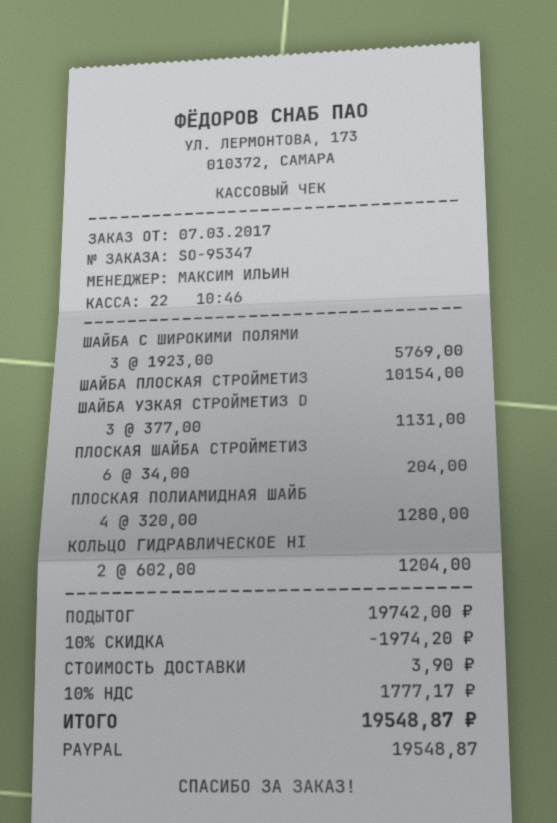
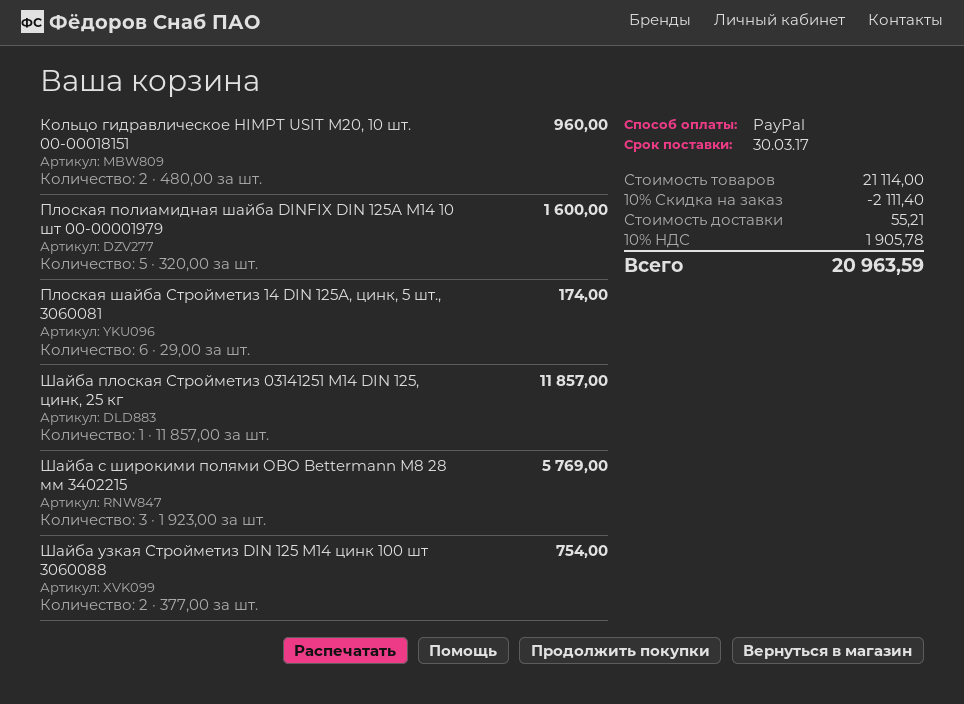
ШАЙБА ПЛОСКАЯ СТРОЙМЕТИЗ: 1 x 10154.00 = 10154.00 -> 1 x 11857.00 = 11857.00
ШАЙБА УЗКАЯ СТРОЙМЕТИЗ D: 3 x 377.00 = 1131.00 -> 2 x 377.00 = 754.00
ПЛОСКАЯ ШАЙБА СТРОЙМЕТИЗ: 6 x 34.00 = 204.00 -> 6 x 29.00 = 174.00
ПЛОСКАЯ ПОЛИАМИДНАЯ ШАЙБ: 4 x 320.00 = 1280.00 -> 5 x 320.00 = 1600.00
КОЛЬЦО ГИДРАВЛИЧЕСКОЕ HI: 2 x 602.00 = 1204.00 -> 2 x 480.00 = 960.00
subtotal: 19742.00 -> 21114.00
discount: 10% = 1974.20 -> 10% = 2111.40
shipping: 3.90 -> 55.21
tax: 10% = 1777.17 -> 10% = 1905.78
total: 19548.87 -> 20963.59

